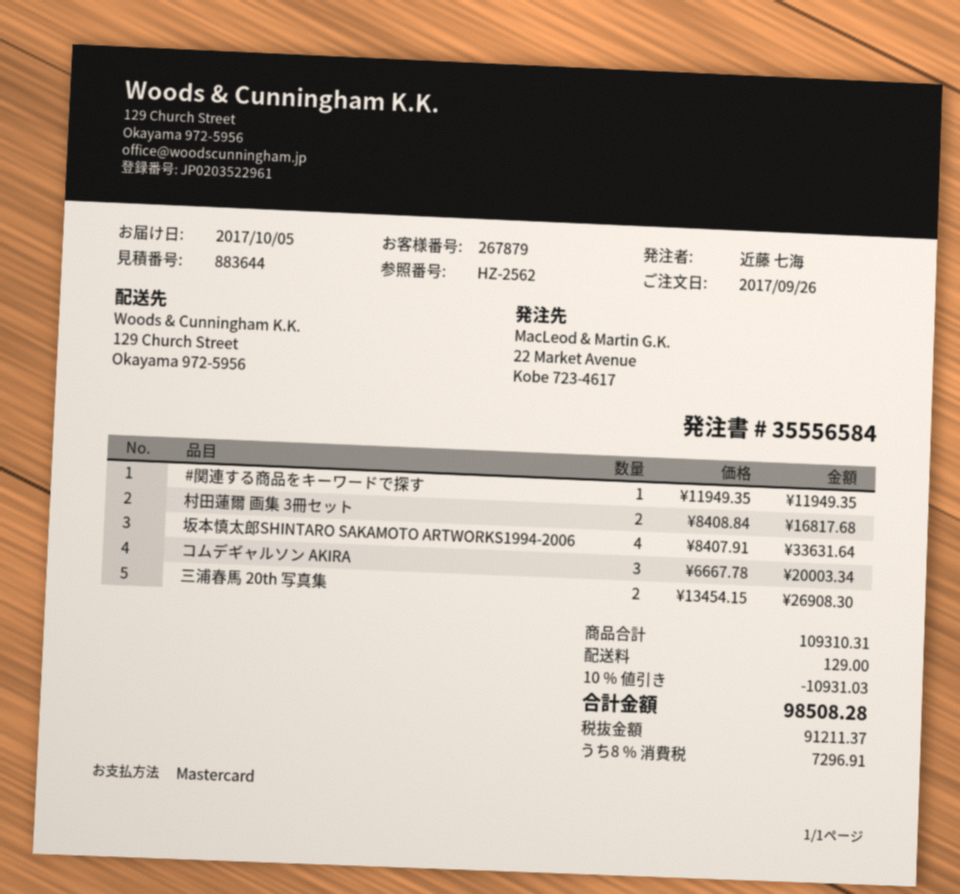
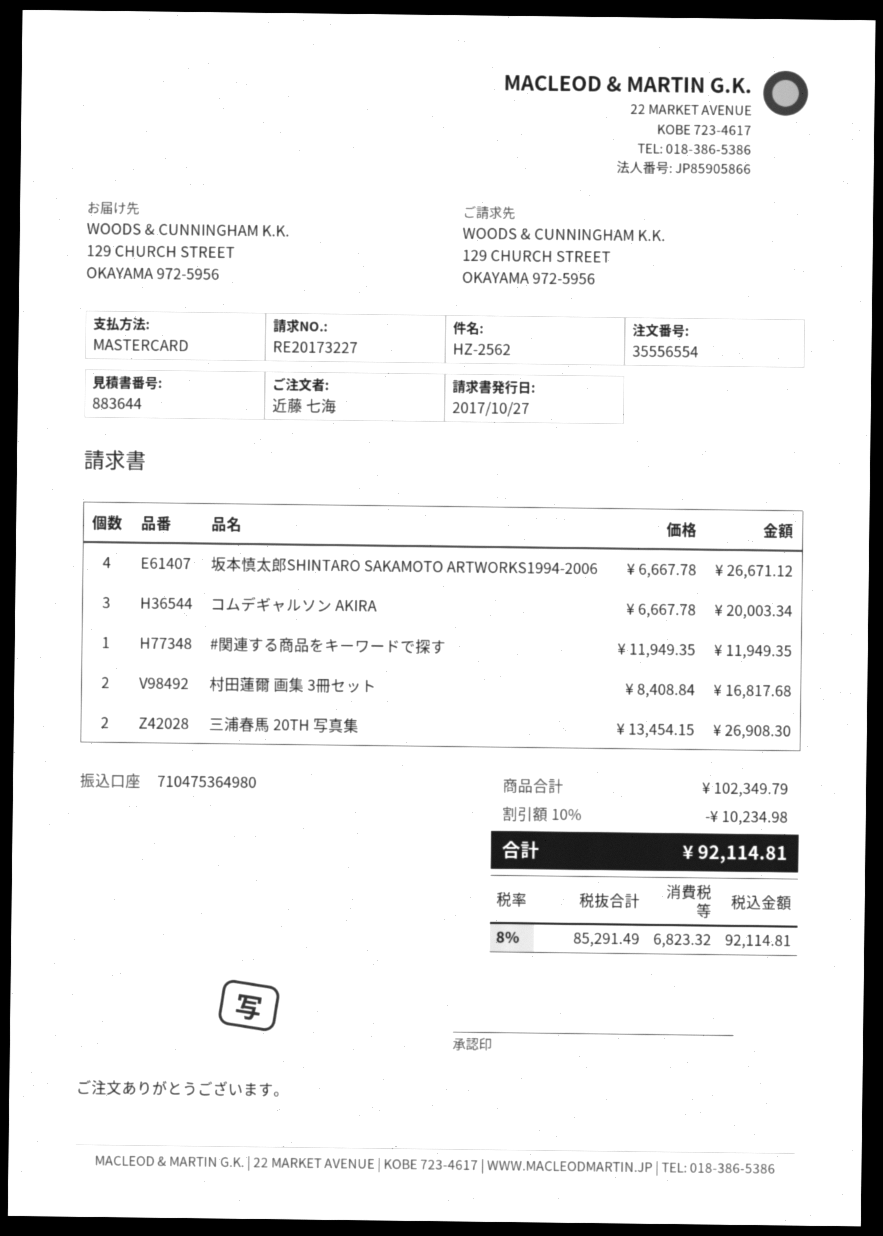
order number: 35556584 -> 35556554
坂本慎太郎SHINTARO SAKAMOTO ARTWORKS1994-2006: 4 x 8407.91 = 33631.64 -> 4 x 6667.78 = 26671.12
subtotal: 109310.31 -> 102349.79
discount: 10% = 10931.03 -> 10% = 10234.98
shipping: 129.00 -> none
net: 91211.37 -> 85291.49
tax: 8% = 7296.91 -> 8% = 6823.32
total: 98508.28 -> 92114.81

